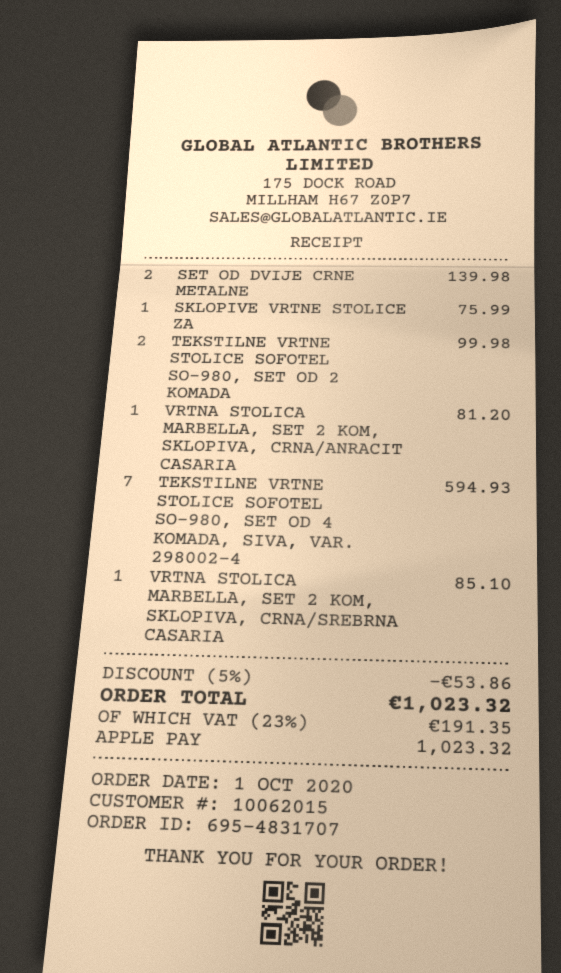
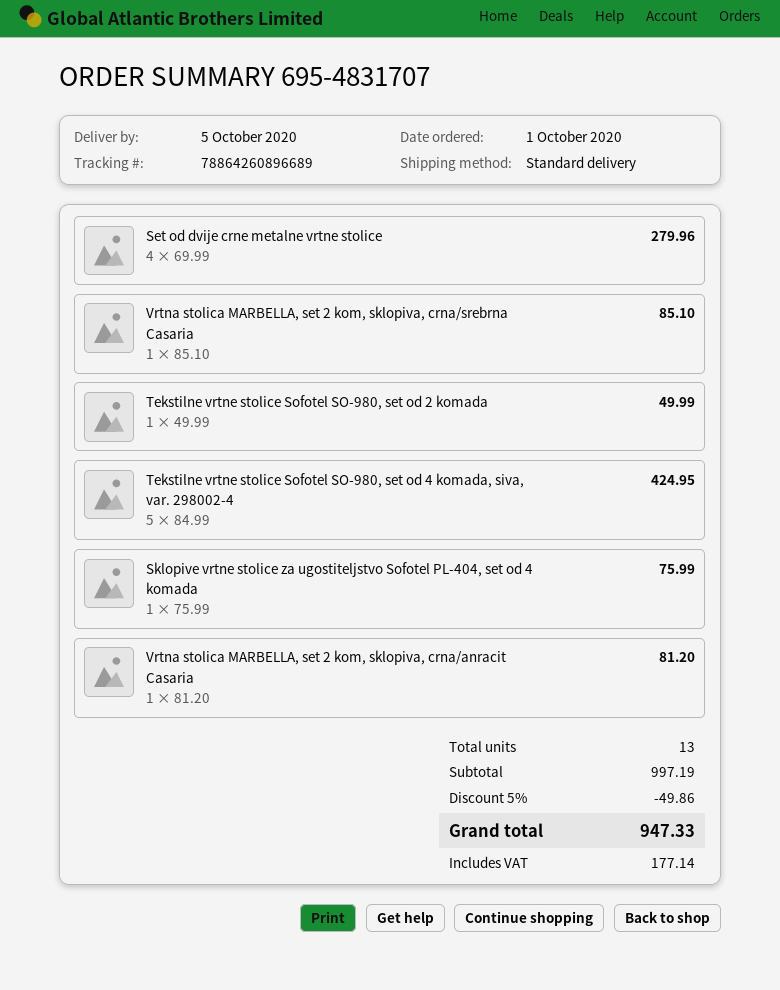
SET OD DVIJE CRNE METALNE: 2 for 139.98 -> 4 for 279.96
TEKSTILNE VRTNE STOLICE SOFOTEL SO-980, SET OD 2 KOMADA: 2 for 99.98 -> 1 for 49.99
TEKSTILNE VRTNE STOLICE SOFOTEL SO-980, SET OD 4 KOMADA, SIVA, VAR. 298002-4: 7 for 594.93 -> 5 for 424.95
discount: 5% = 53.86 -> 5% = 49.86
tax: 191.35 -> 177.14
total: 1023.32 -> 947.33

